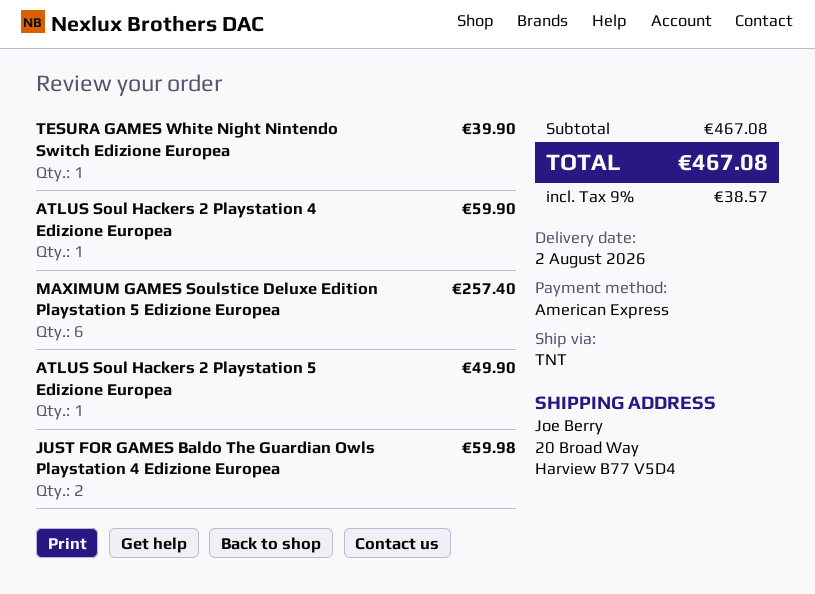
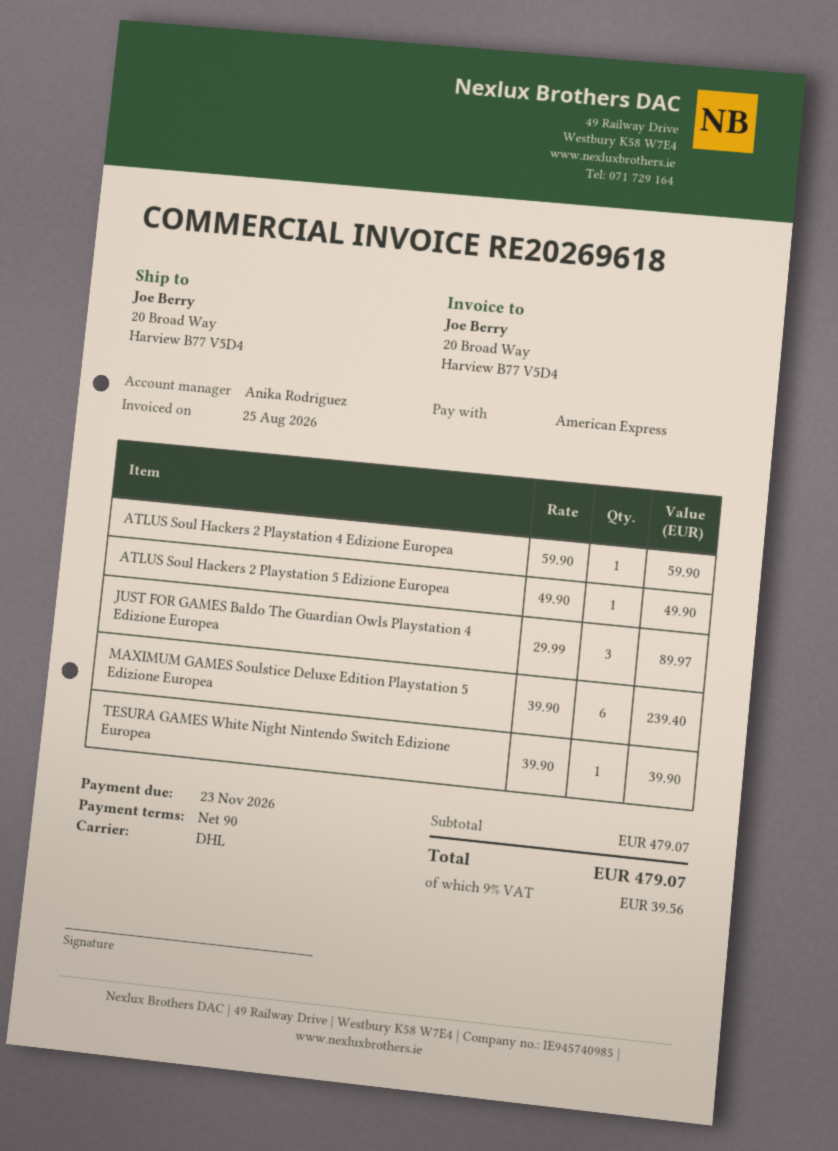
shipping method: TNT -> DHL
MAXIMUM GAMES Soulstice Deluxe Edition Playstation 5 Edizione Europea: 6 for 257.40 -> 6 for 239.40
JUST FOR GAMES Baldo The Guardian Owls Playstation 4 Edizione Europea: 2 for 59.98 -> 3 for 89.97
subtotal: 467.08 -> 479.07
tax: 9% = 38.57 -> 9% = 39.56
total: 467.08 -> 479.07

